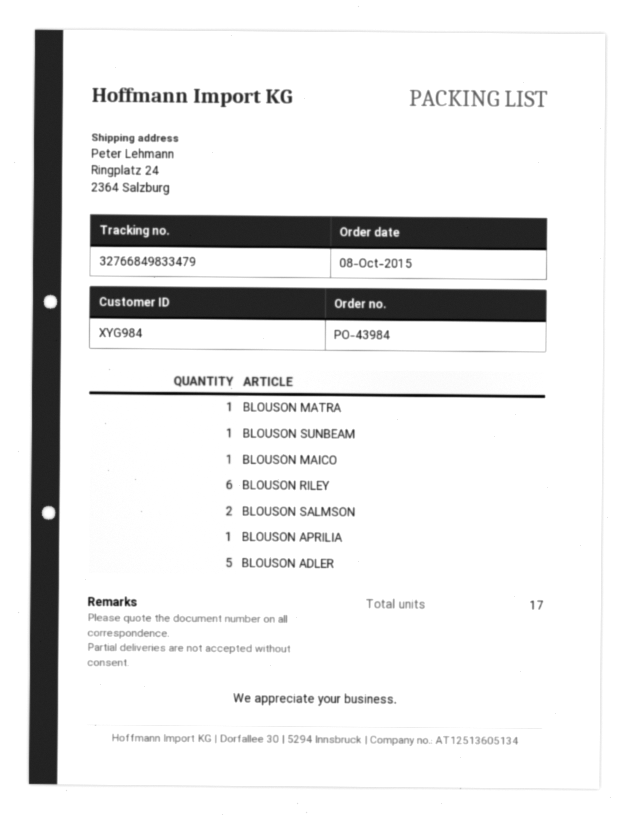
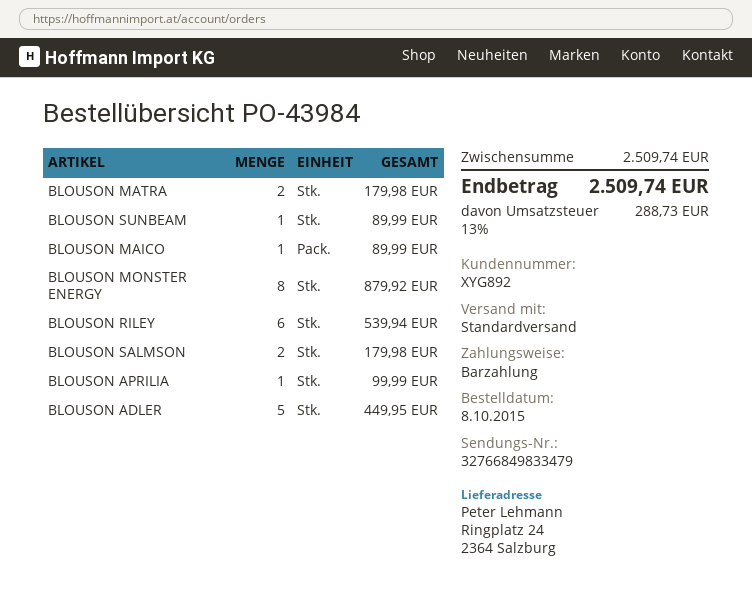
customer number: XYG984 -> XYG892
BLOUSON MATRA: 1 -> 2
BLOUSON MONSTER ENERGY: none -> 8

